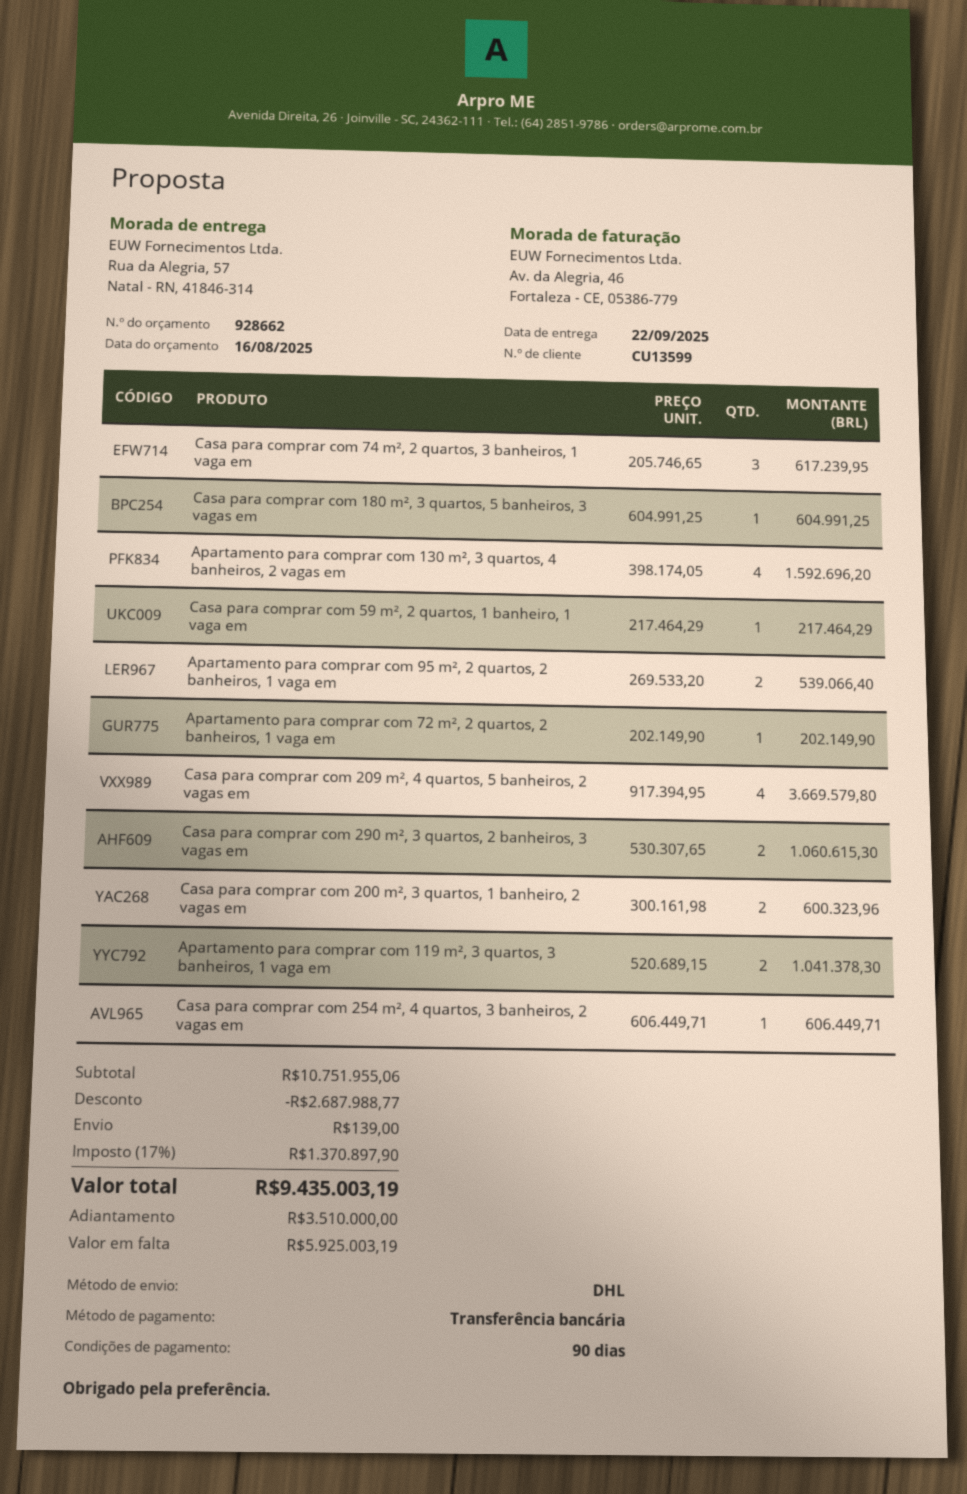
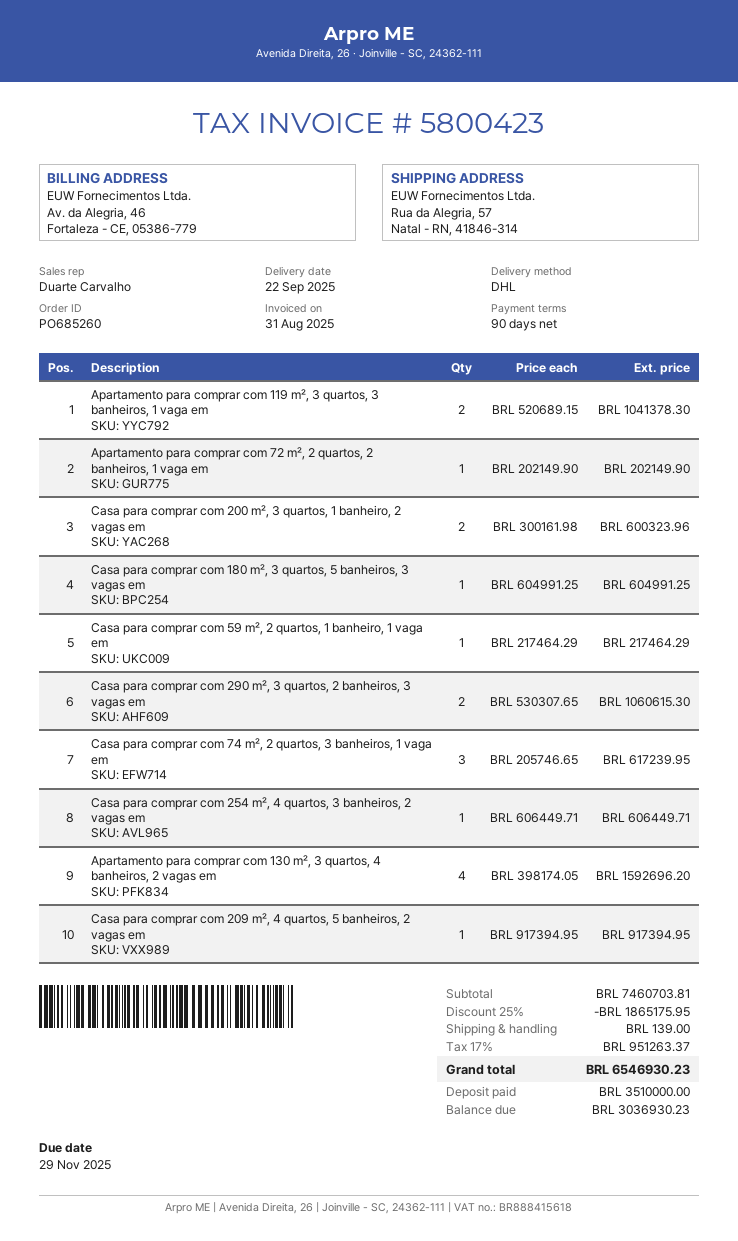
Apartamento para comprar com 95 m², 2 quartos, 2 banheiros, 1 vaga em: 2 x 269533.20 = 539066.40 -> none
Casa para comprar com 209 m², 4 quartos, 5 banheiros, 2 vagas em: 4 x 917394.95 = 3669579.80 -> 1 x 917394.95 = 917394.95
subtotal: 10751955.06 -> 7460703.81
discount: 2687988.77 -> 1865175.95
tax: 17% = 1370897.90 -> 17% = 951263.37
total: 9435003.19 -> 6546930.23
balance: 5925003.19 -> 3036930.23

